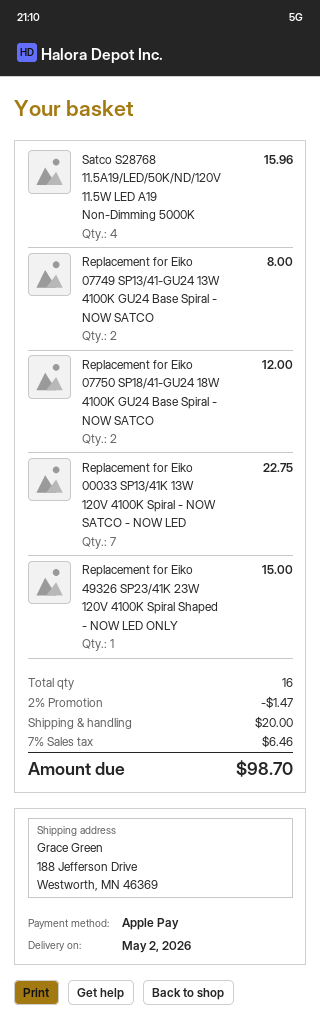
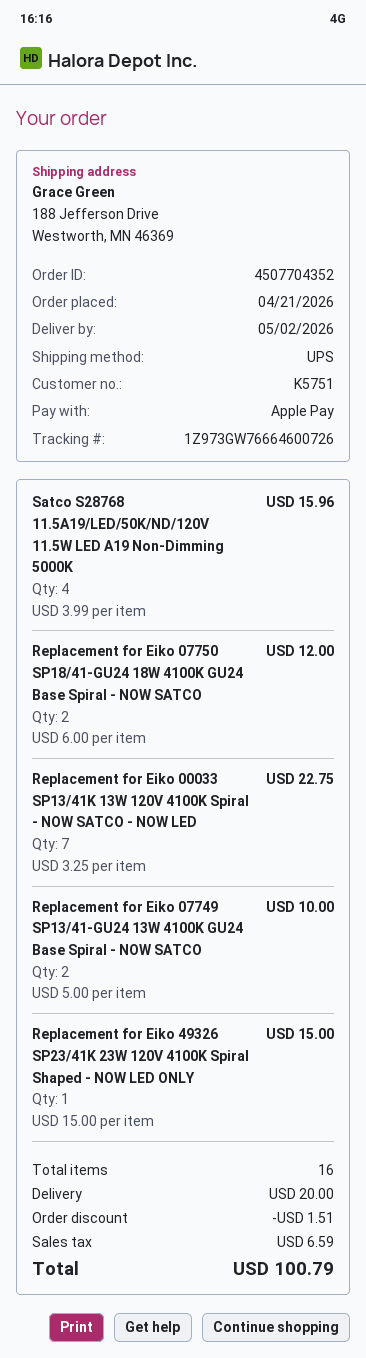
Replacement for Eiko 07749 SP13/41-GU24 13W 4100K GU24 Base Spiral - NOW SATCO: 2 for 8.00 -> 2 for 10.00
discount: 1.47 -> 1.51
tax: 6.46 -> 6.59
total: 98.70 -> 100.79

